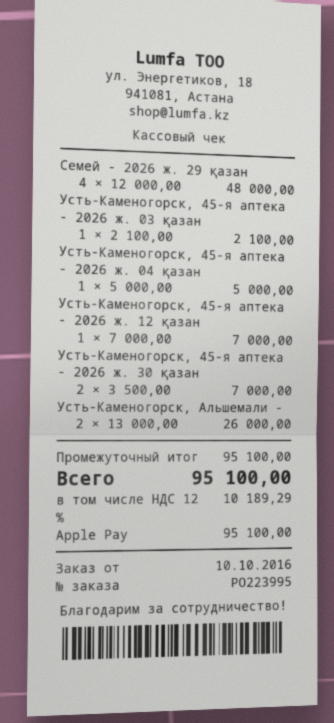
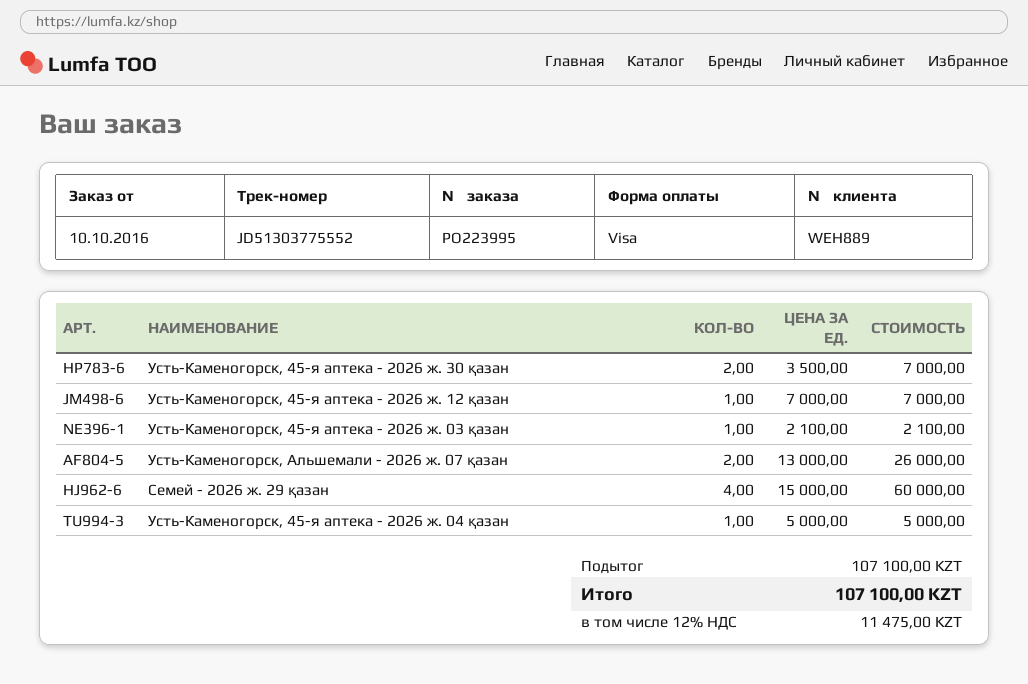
payment method: Apple Pay -> Visa
Семей - 2026 ж. 29 қазан: 4 x 12000.00 = 48000.00 -> 4 x 15000.00 = 60000.00
subtotal: 95100.00 -> 107100.00
tax: 12% = 10189.29 -> 12% = 11475.00
total: 95100.00 -> 107100.00

